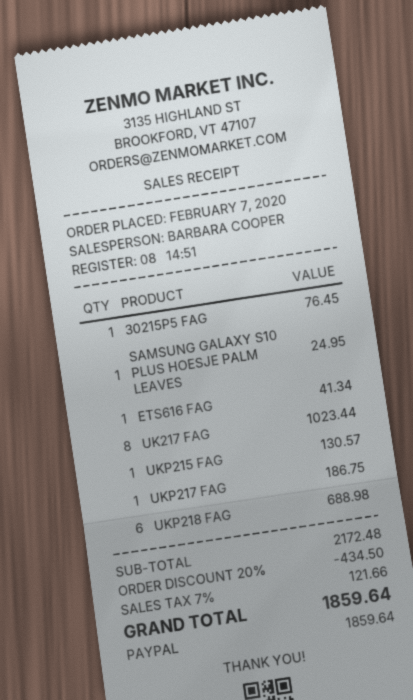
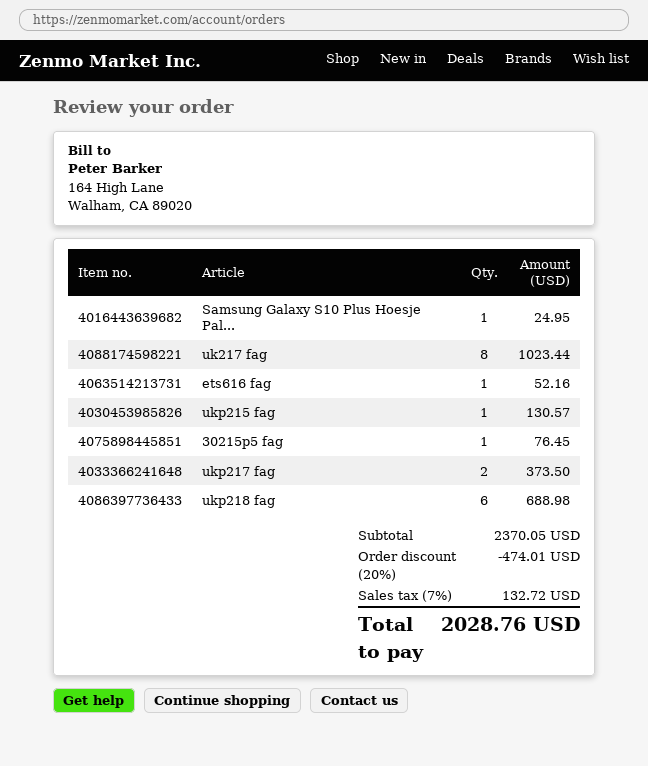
ETS616 FAG: 1 for 41.34 -> 1 for 52.16
UKP217 FAG: 1 for 186.75 -> 2 for 373.50
subtotal: 2172.48 -> 2370.05
discount: 20% = 434.50 -> 20% = 474.01
tax: 7% = 121.66 -> 7% = 132.72
total: 1859.64 -> 2028.76

